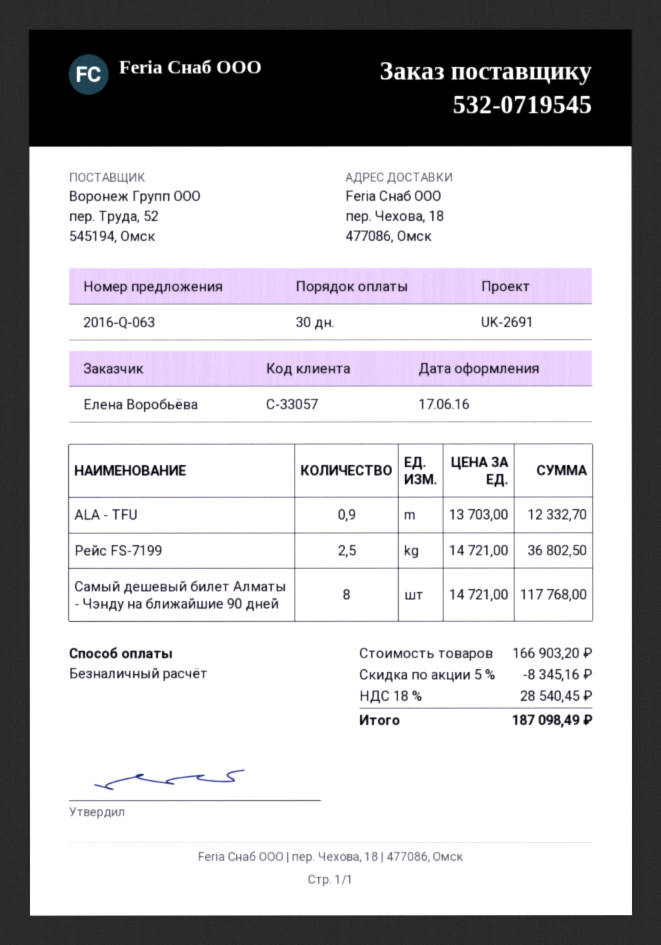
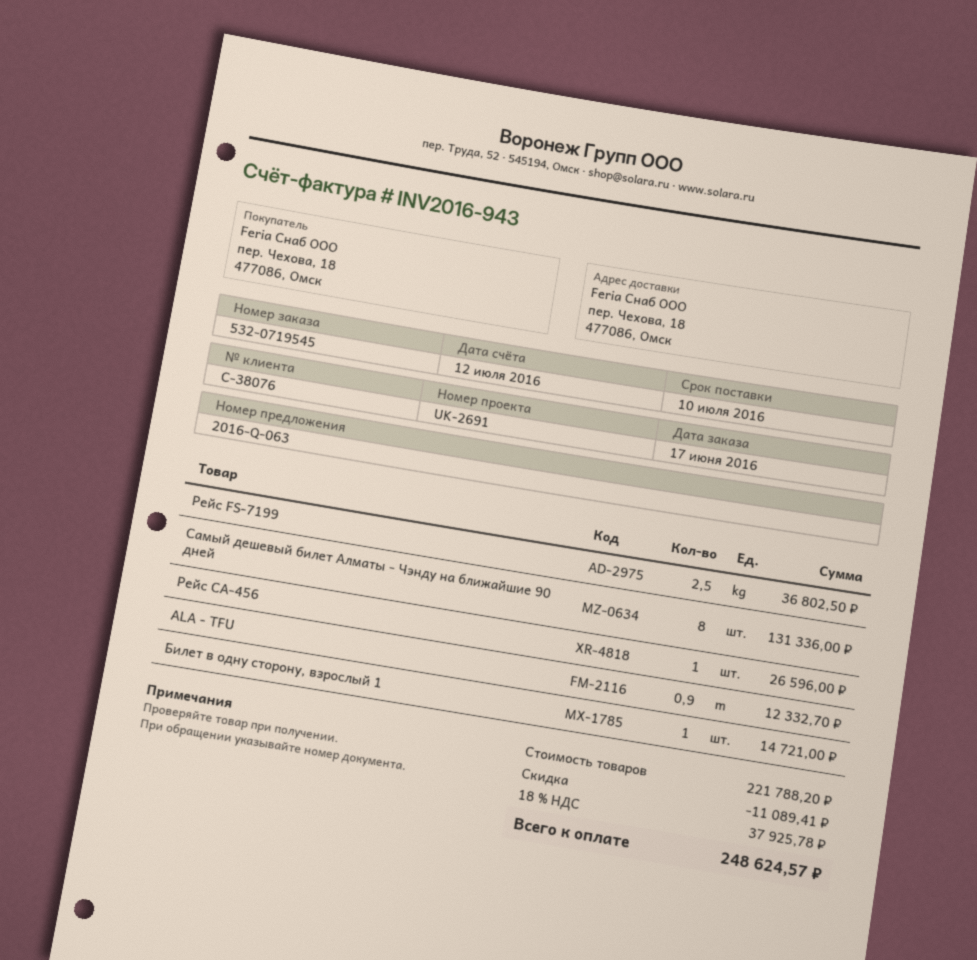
customer number: C-33057 -> C-38076
Самый дешевый билет Алматы - Чэнду на ближайшие 90 дней: 8 for 117768.00 -> 8 for 131336.00
Рейс CA-456: none -> 1 for 26596.00
Билет в одну сторону, взрослый 1: none -> 1 for 14721.00
subtotal: 166903.20 -> 221788.20
discount: 8345.16 -> 11089.41
tax: 18% = 28540.45 -> 18% = 37925.78
total: 187098.49 -> 248624.57

